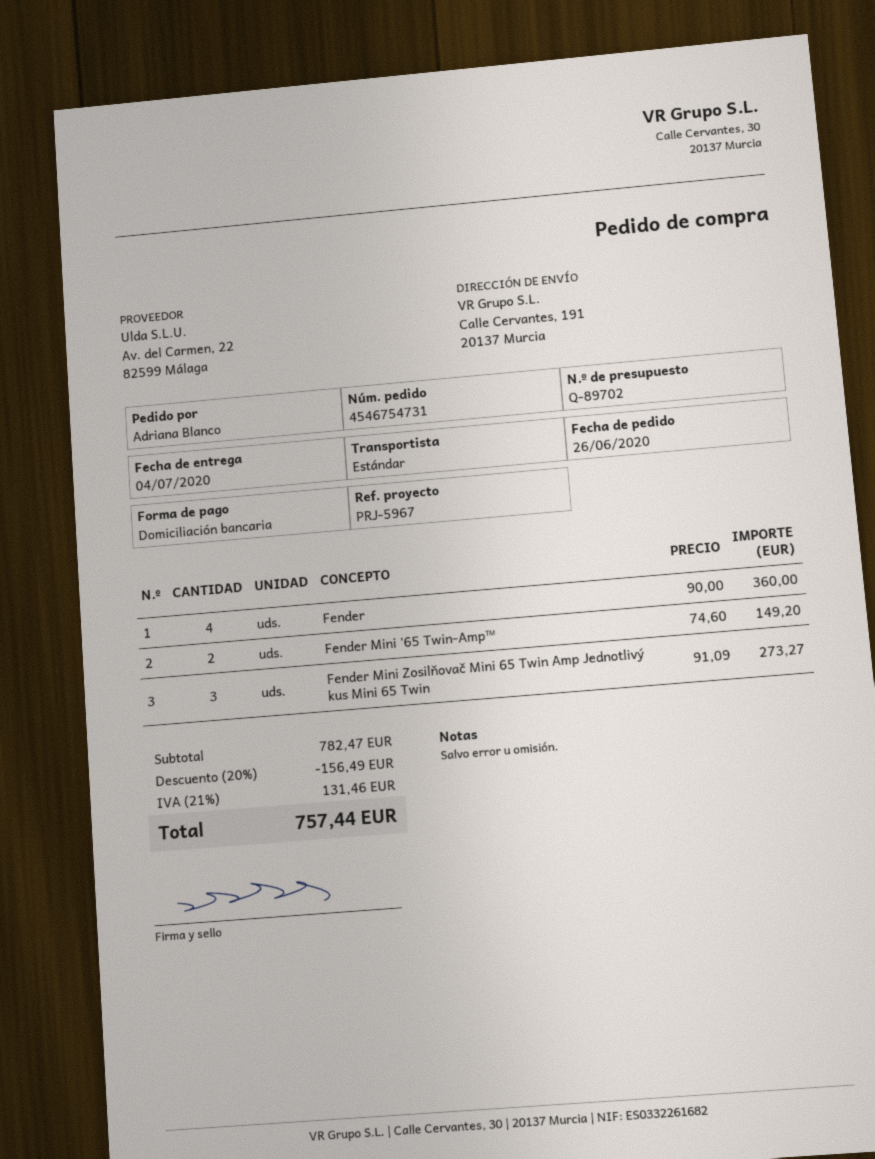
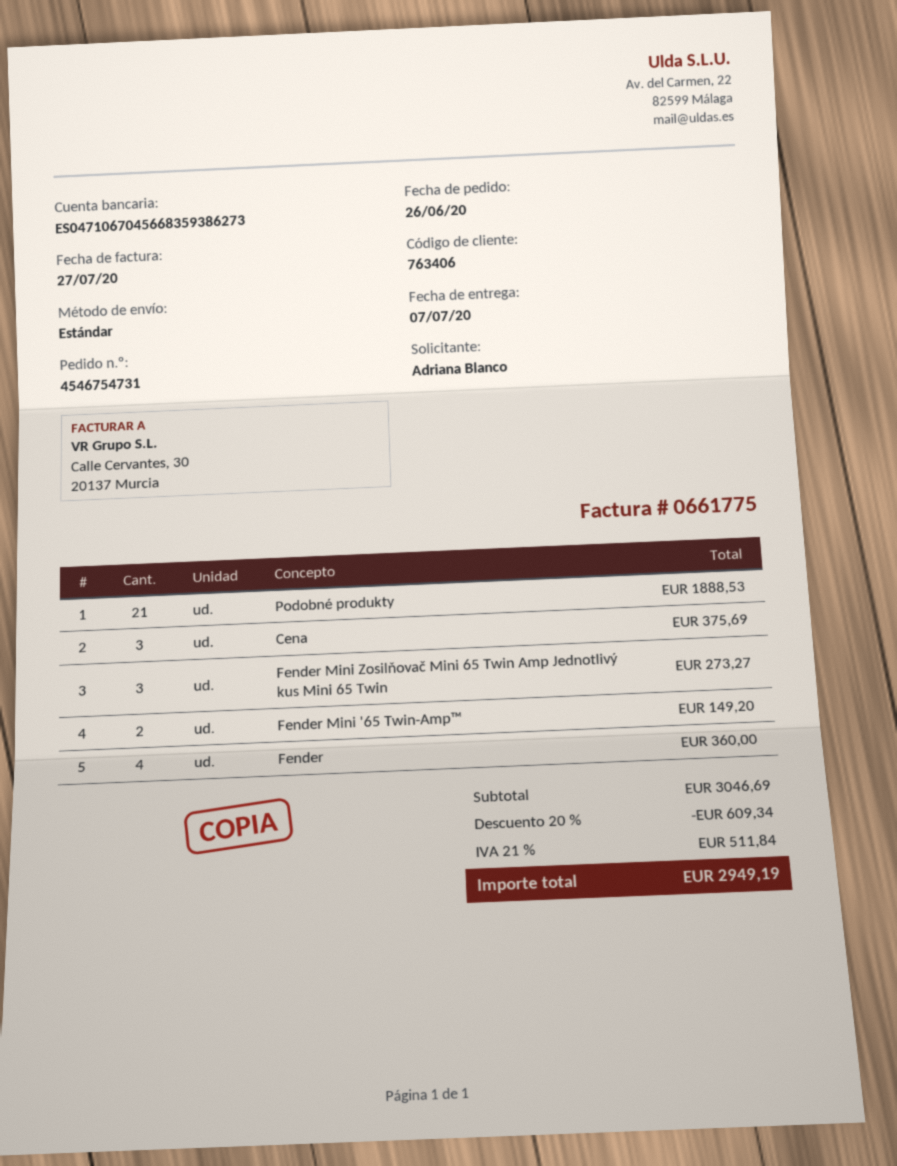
delivery date: 2020-07-04 -> 2020-07-07
Podobné produkty: none -> 21 for 1888.53
Cena: none -> 3 for 375.69
subtotal: 782.47 -> 3046.69
discount: 20% = 156.49 -> 20% = 609.34
tax: 21% = 131.46 -> 21% = 511.84
total: 757.44 -> 2949.19

